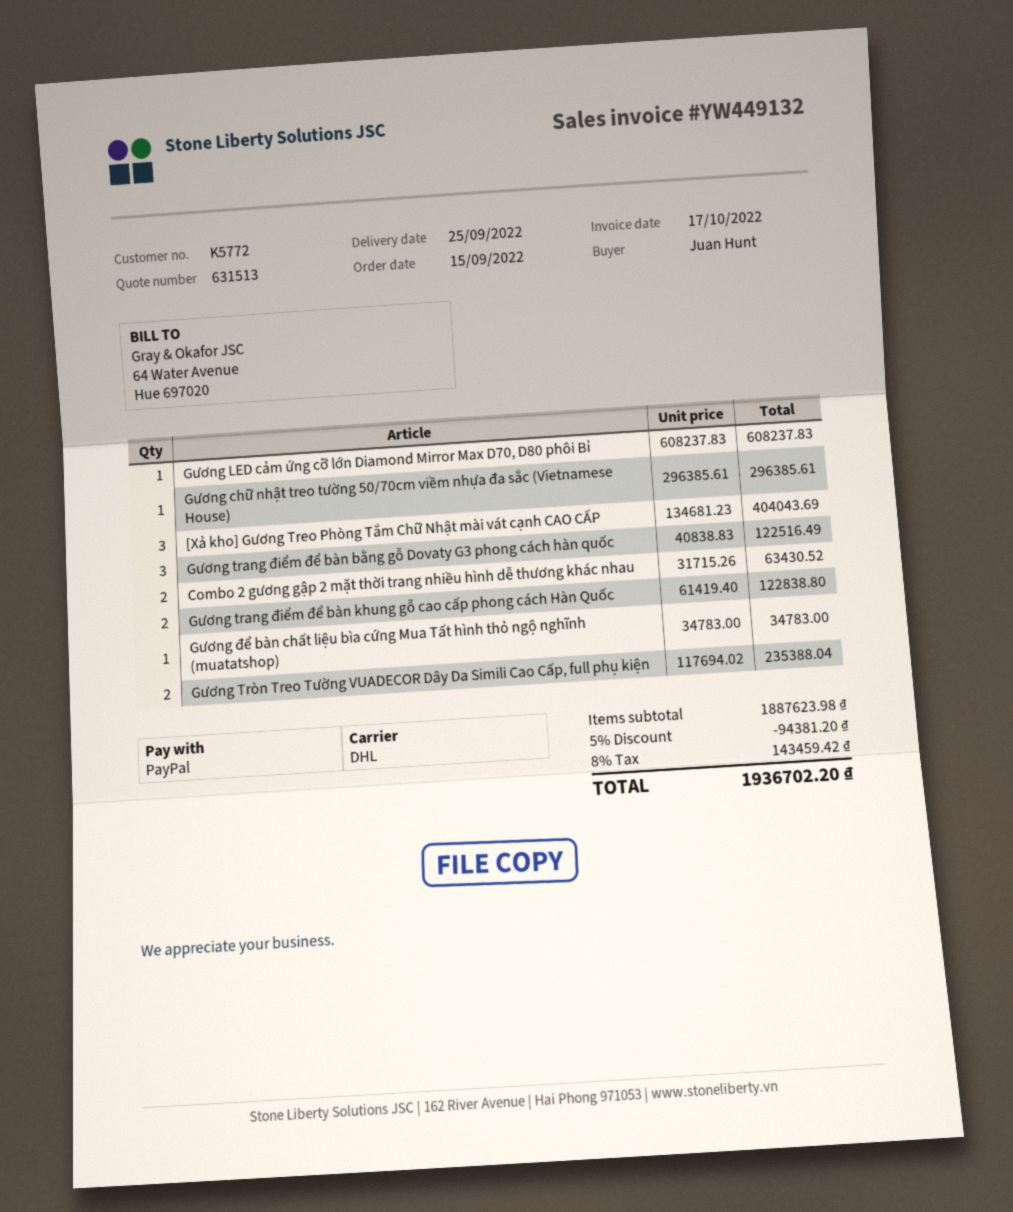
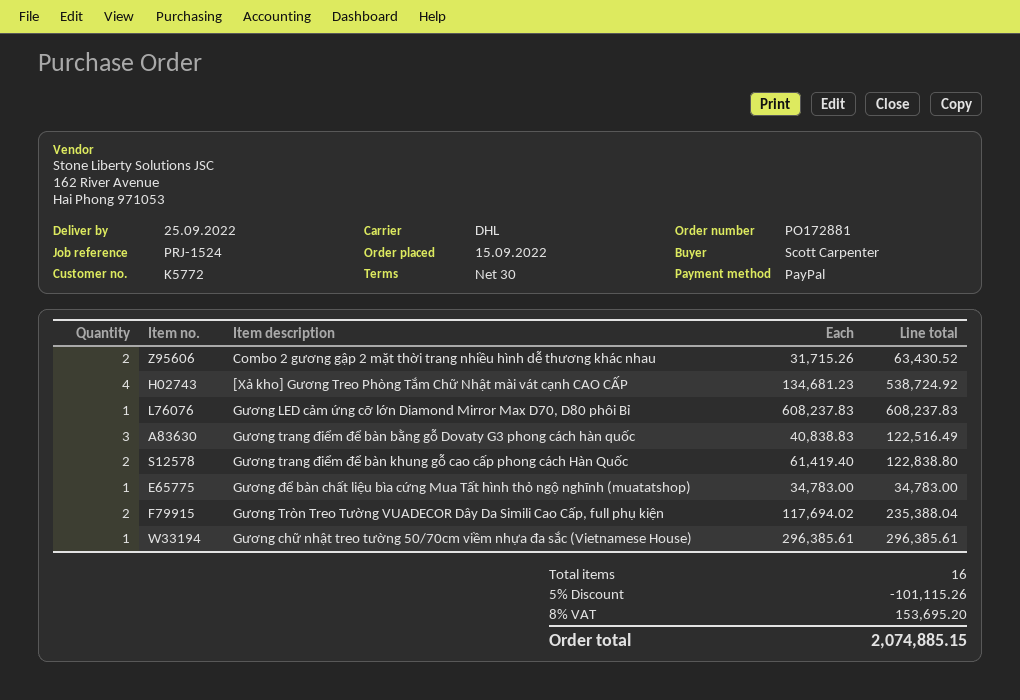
ordered by: Juan Hunt -> Scott Carpenter
[Xả kho] Gương Treo Phòng Tắm Chữ Nhật mài vát cạnh CAO CẤP: 3 x 134681.23 = 404043.69 -> 4 x 134681.23 = 538724.92
discount: 5% = 94381.20 -> 5% = 101115.26
tax: 8% = 143459.42 -> 8% = 153695.20
total: 1936702.20 -> 2074885.15

